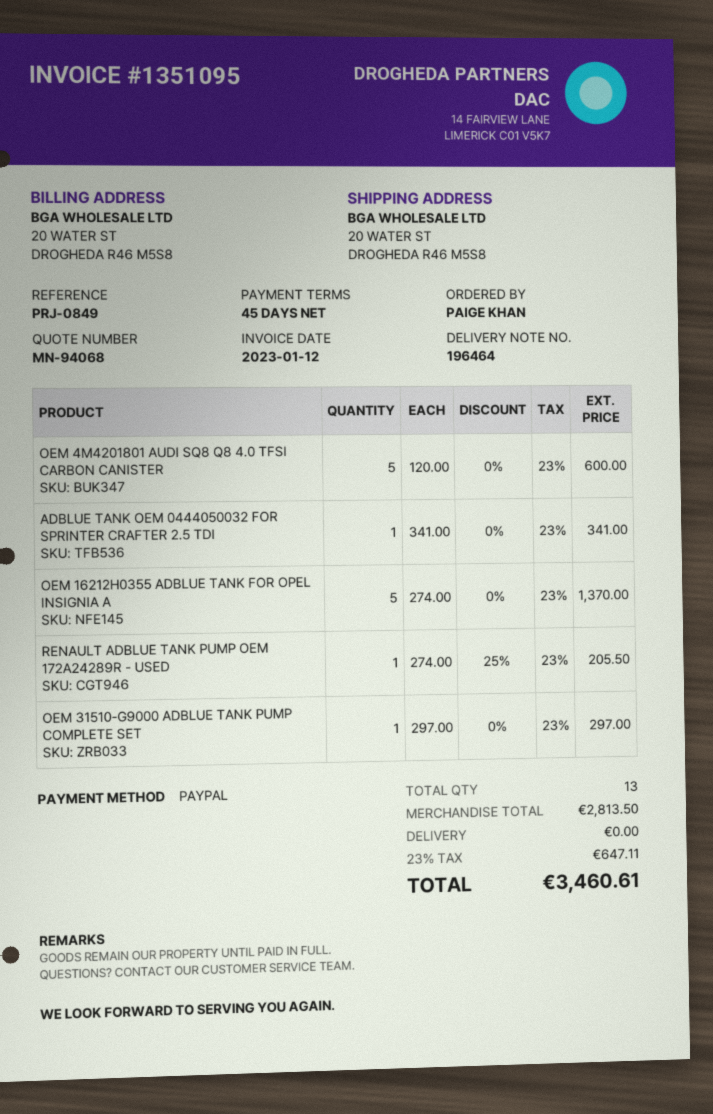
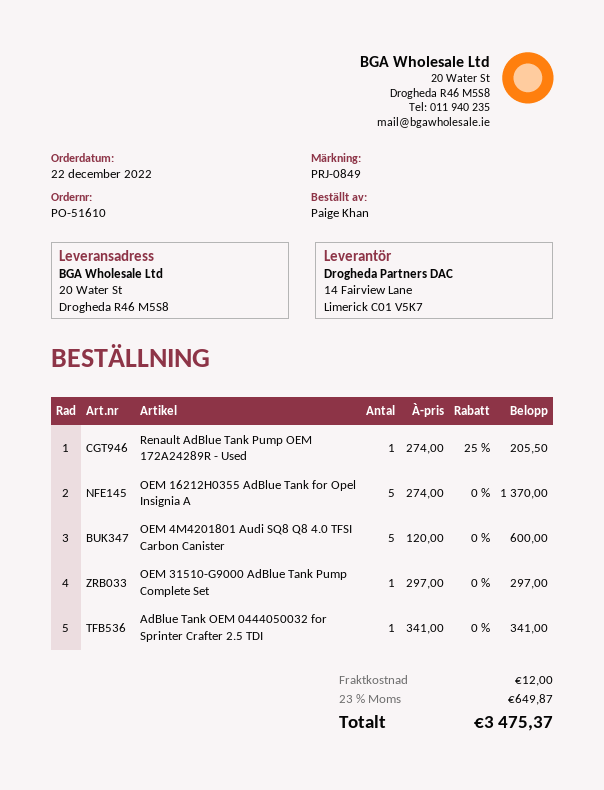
shipping: 0.00 -> 12.00
tax: 23% = 647.11 -> 23% = 649.87
total: 3460.61 -> 3475.37

